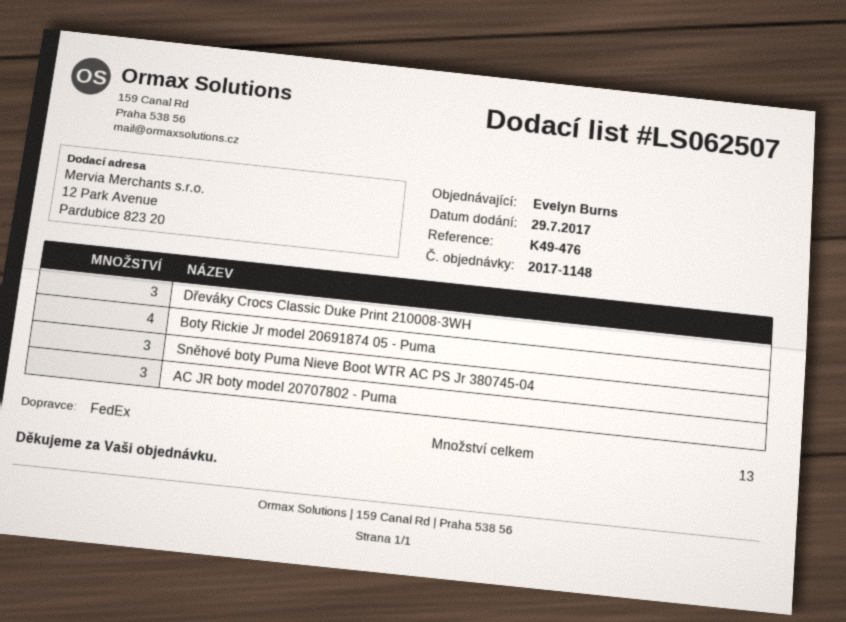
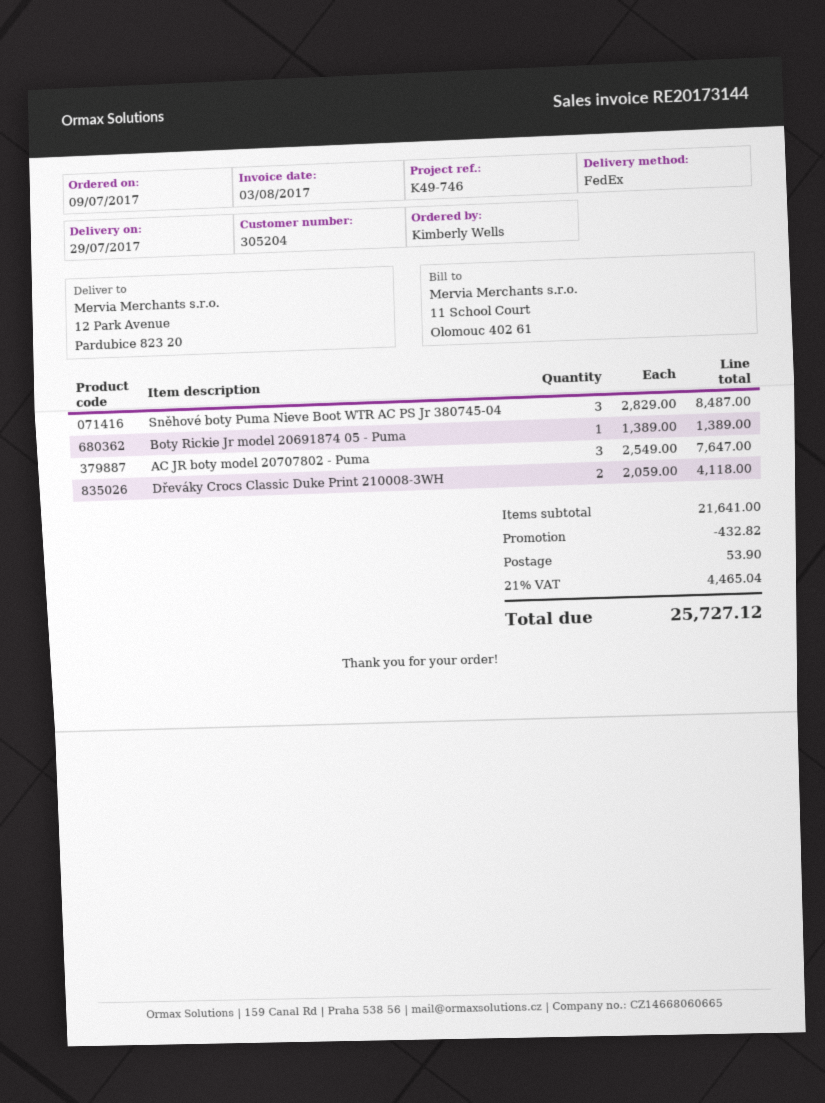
reference: K49-476 -> K49-746
ordered by: Evelyn Burns -> Kimberly Wells
Dřeváky Crocs Classic Duke Print 210008-3WH: 3 -> 2
Boty Rickie Jr model 20691874 05 - Puma: 4 -> 1

